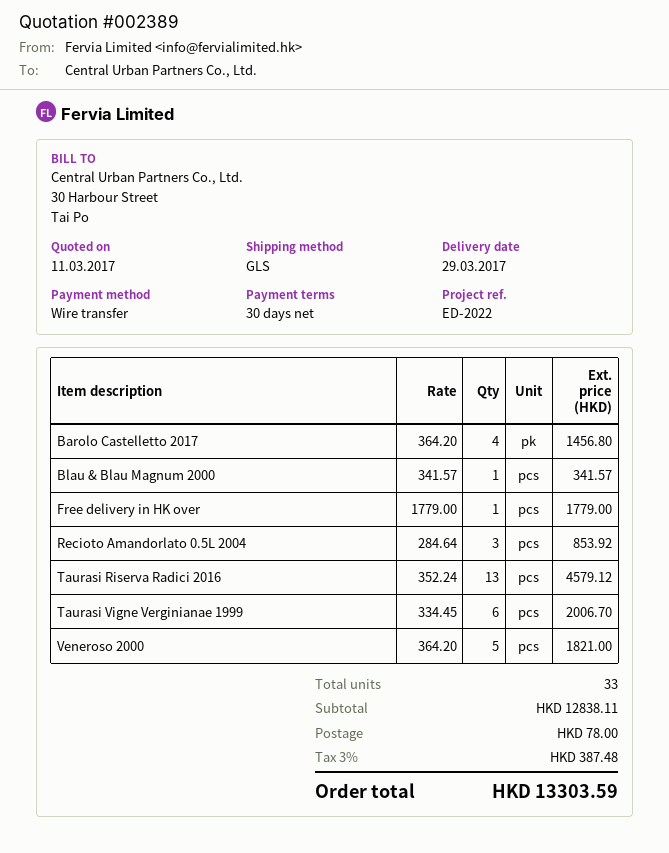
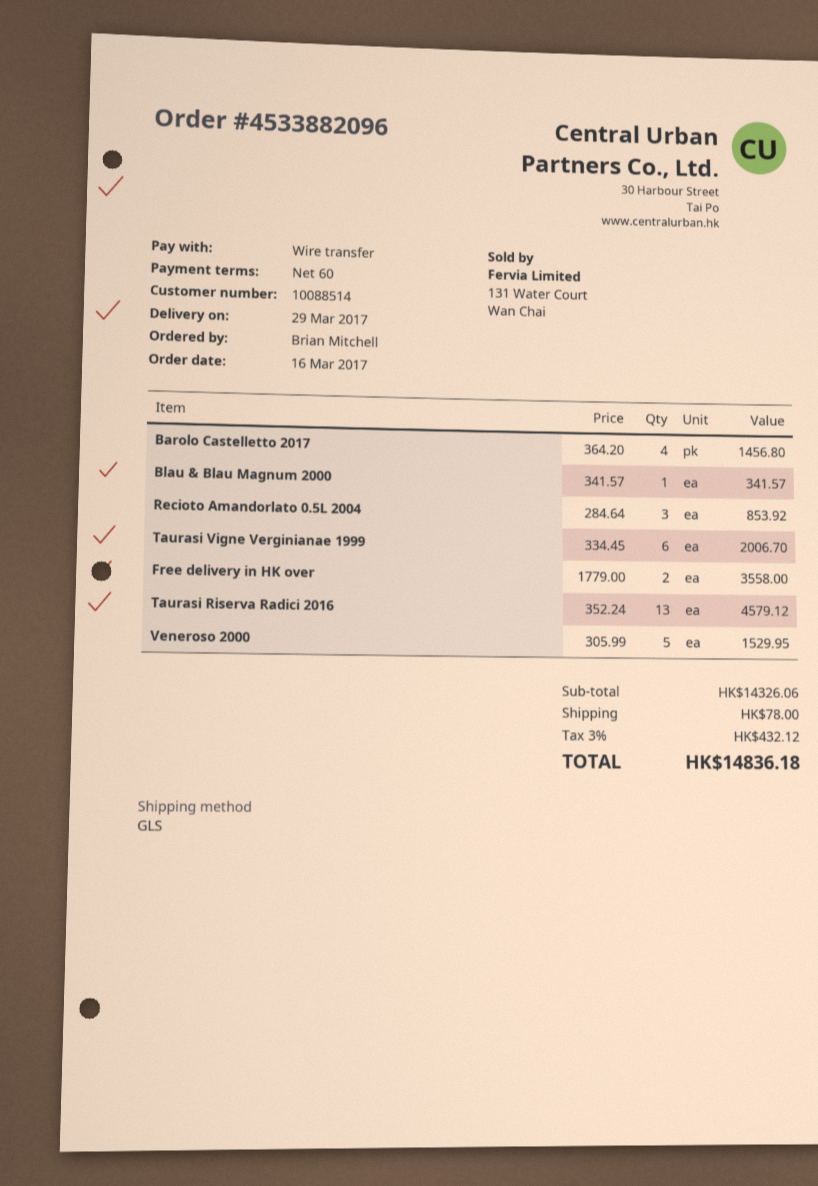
payment terms: 30 days -> 60 days
Free delivery in HK over: 1 x 1779.00 = 1779.00 -> 2 x 1779.00 = 3558.00
Veneroso 2000: 5 x 364.20 = 1821.00 -> 5 x 305.99 = 1529.95
subtotal: 12838.11 -> 14326.06
tax: 3% = 387.48 -> 3% = 432.12
total: 13303.59 -> 14836.18

